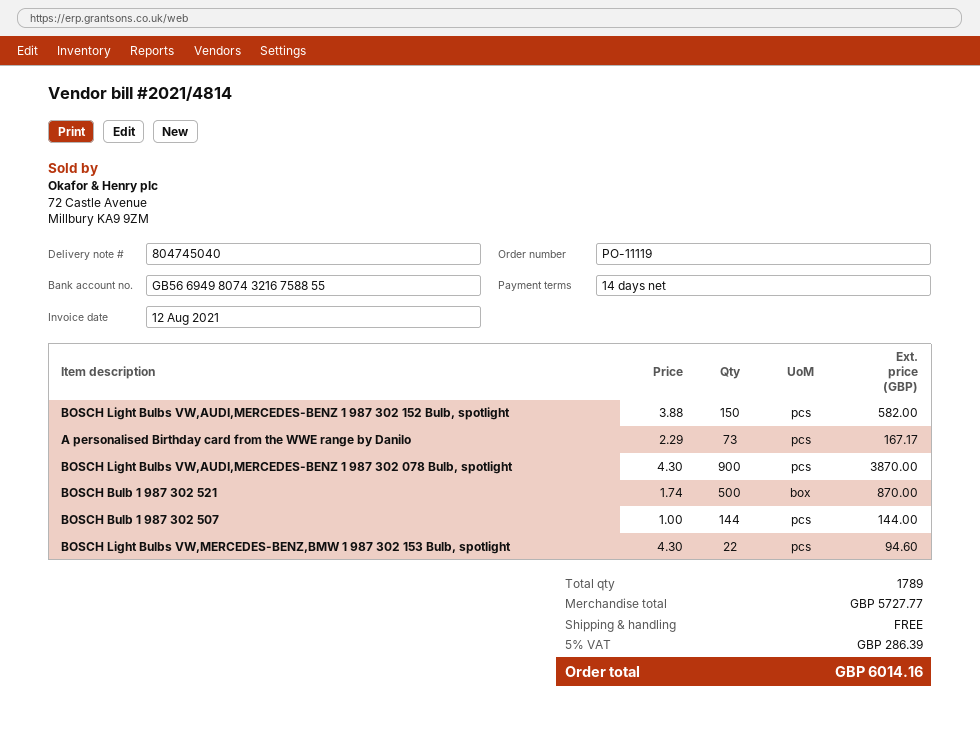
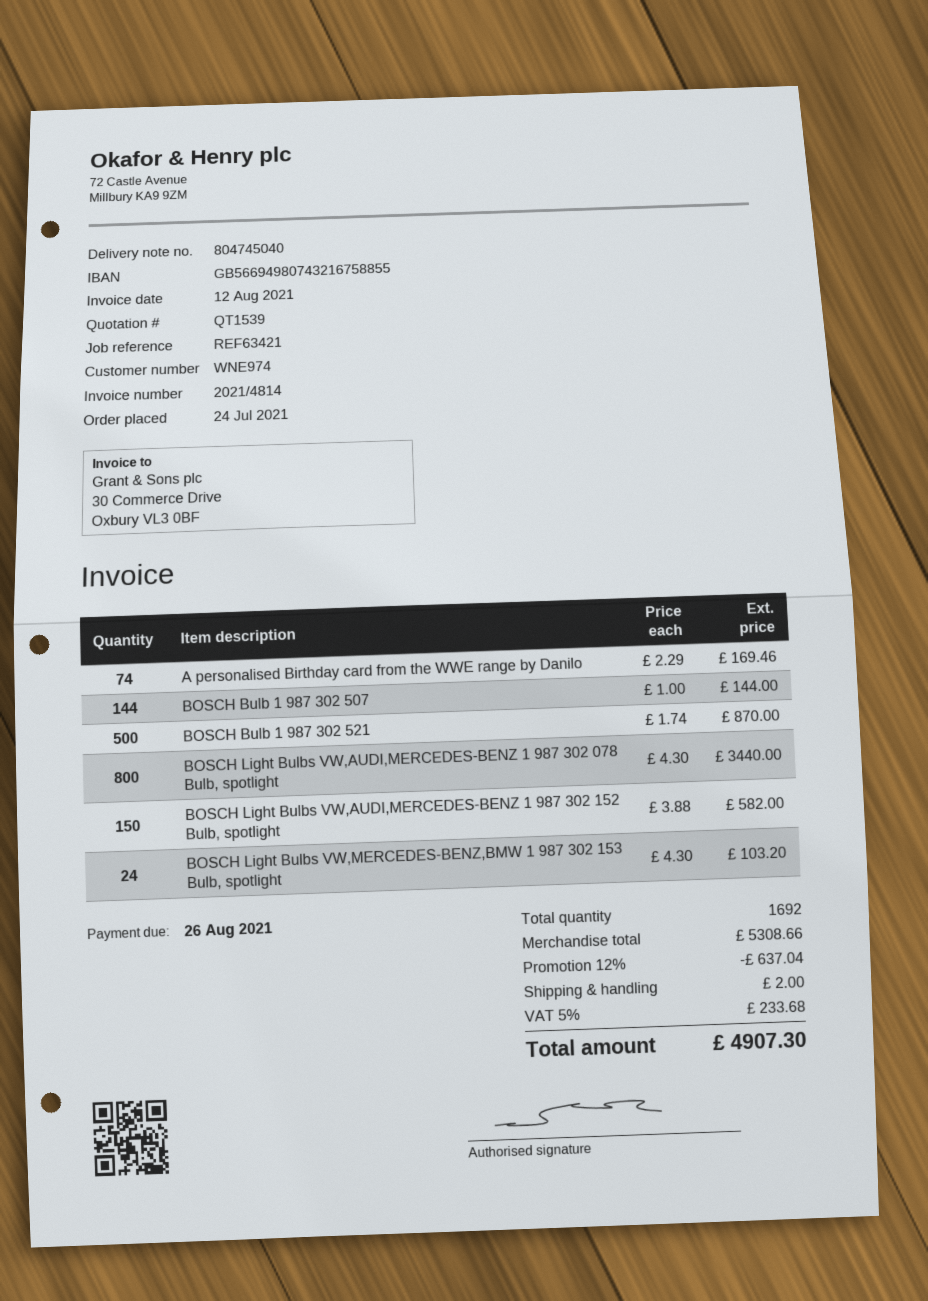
A personalised Birthday card from the WWE range by Danilo: 73 x 2.29 = 167.17 -> 74 x 2.29 = 169.46
BOSCH Light Bulbs VW,AUDI,MERCEDES-BENZ 1 987 302 078 Bulb, spotlight: 900 x 4.30 = 3870.00 -> 800 x 4.30 = 3440.00
BOSCH Light Bulbs VW,MERCEDES-BENZ,BMW 1 987 302 153 Bulb, spotlight: 22 x 4.30 = 94.60 -> 24 x 4.30 = 103.20
total quantity: 1789 -> 1692
subtotal: 5727.77 -> 5308.66
discount: none -> 12% = 637.04
shipping: 0.00 -> 2.00
tax: 5% = 286.39 -> 5% = 233.68
total: 6014.16 -> 4907.30

